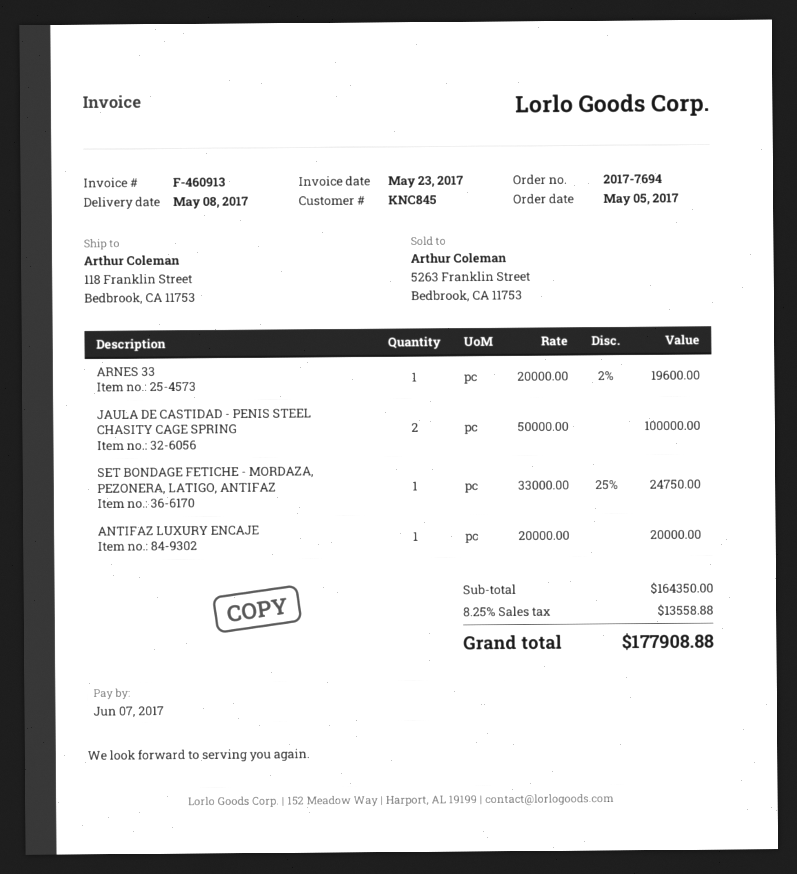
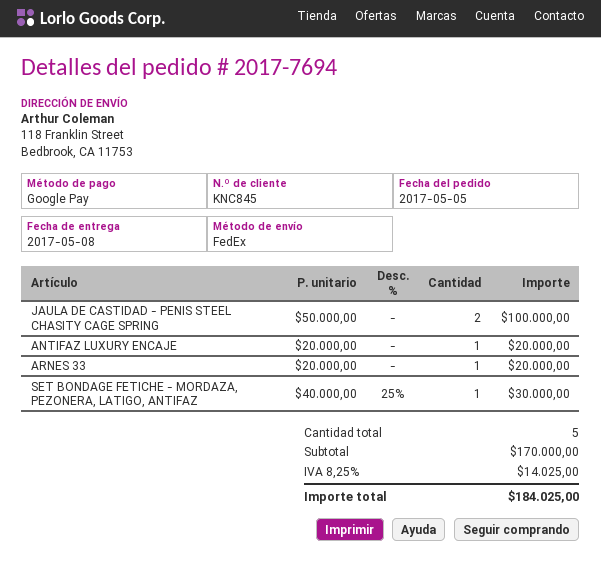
ARNES 33: 1 x 20000.00 - 2% = 19600.00 -> 1 x 20000.00 = 20000.00
SET BONDAGE FETICHE - MORDAZA, PEZONERA, LATIGO, ANTIFAZ: 1 x 33000.00 - 25% = 24750.00 -> 1 x 40000.00 - 25% = 30000.00
subtotal: 164350.00 -> 170000.00
tax: 8.25% = 13558.88 -> 8.25% = 14025.00
total: 177908.88 -> 184025.00

